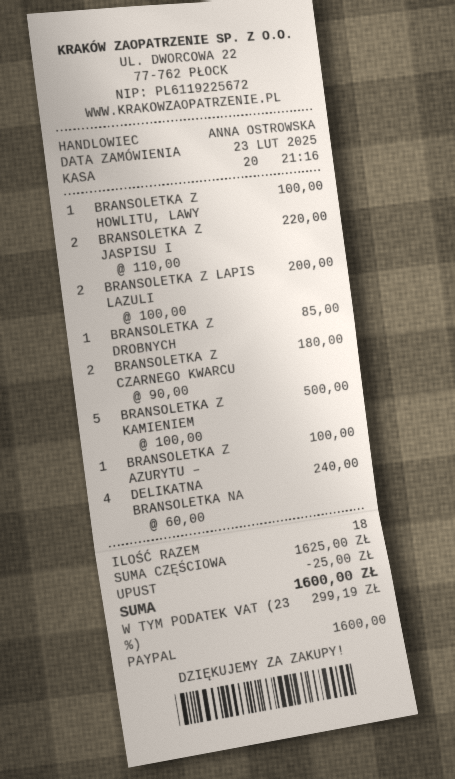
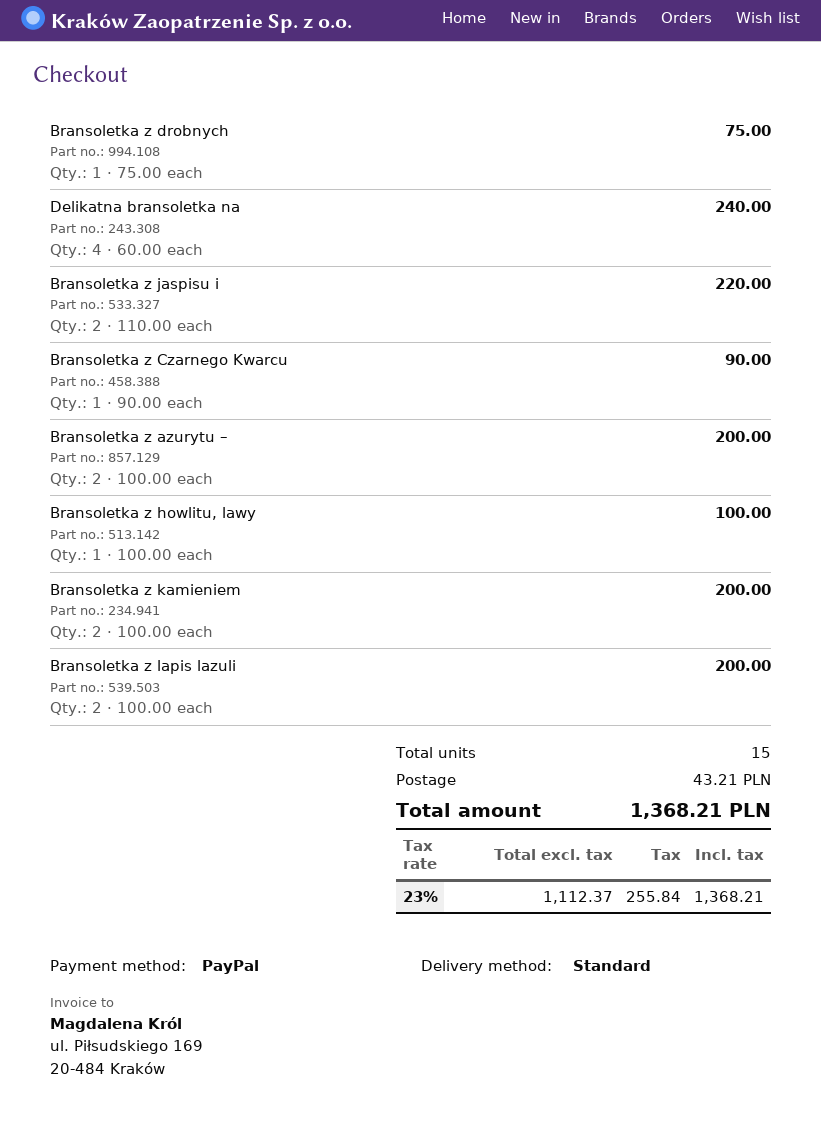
BRANSOLETKA Z DROBNYCH: 1 x 85.00 = 85.00 -> 1 x 75.00 = 75.00
BRANSOLETKA Z CZARNEGO KWARCU: 2 x 90.00 = 180.00 -> 1 x 90.00 = 90.00
BRANSOLETKA Z KAMIENIEM: 5 x 100.00 = 500.00 -> 2 x 100.00 = 200.00
BRANSOLETKA Z AZURYTU –: 1 x 100.00 = 100.00 -> 2 x 100.00 = 200.00
total quantity: 18 -> 15
discount: 25.00 -> none
shipping: none -> 43.21
tax: 23% = 299.19 -> 23% = 255.84
total: 1600.00 -> 1368.21

